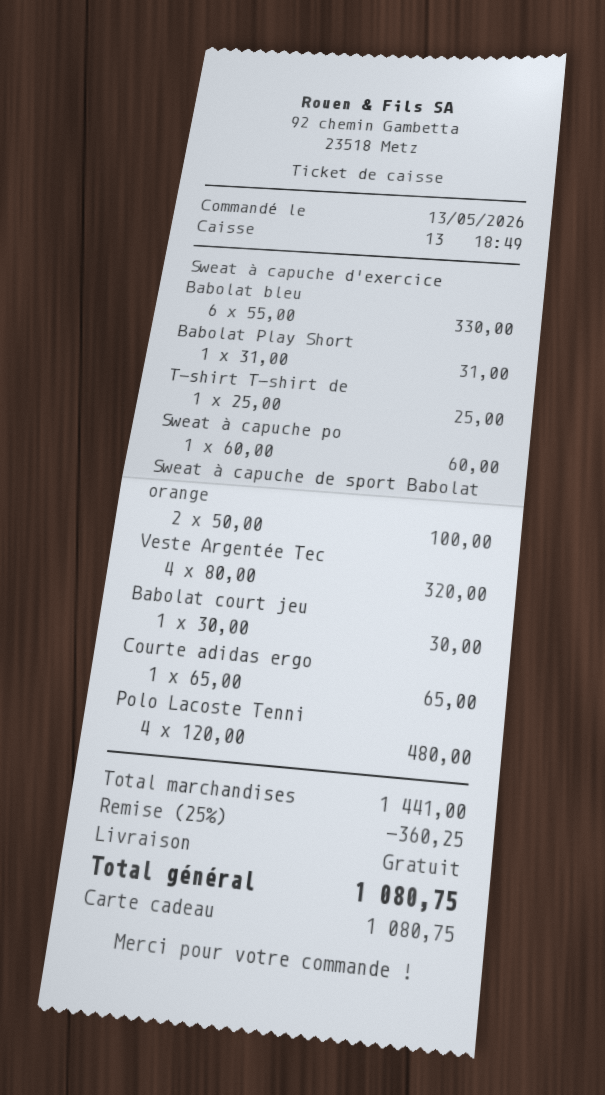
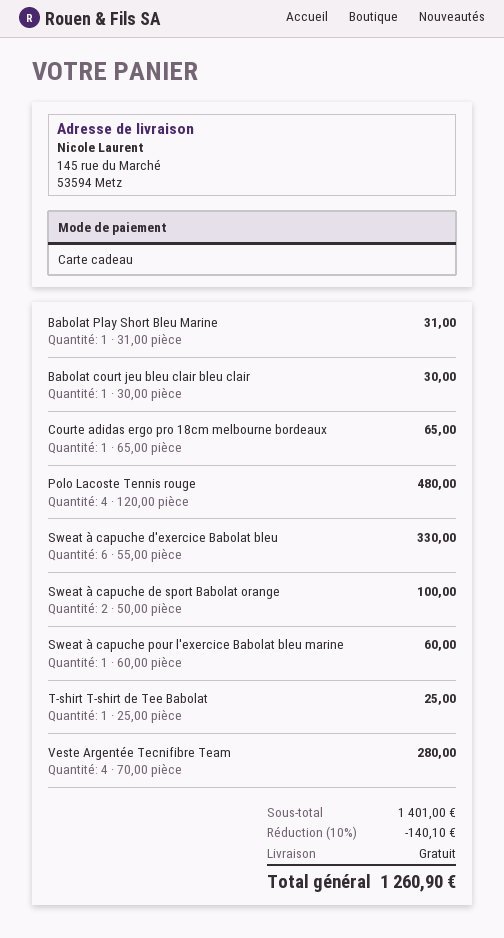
Veste Argentée Tec: 4 x 80.00 = 320.00 -> 4 x 70.00 = 280.00
subtotal: 1441.00 -> 1401.00
discount: 25% = 360.25 -> 10% = 140.10
total: 1080.75 -> 1260.90

